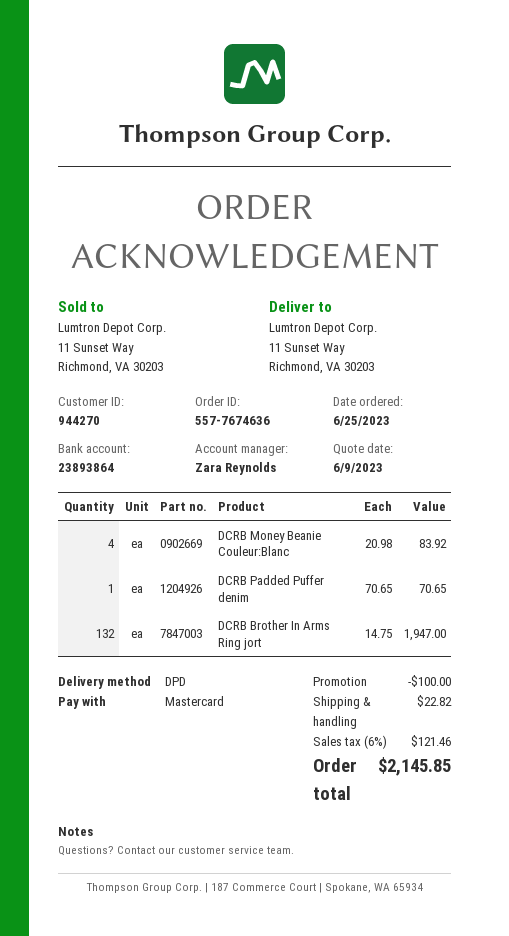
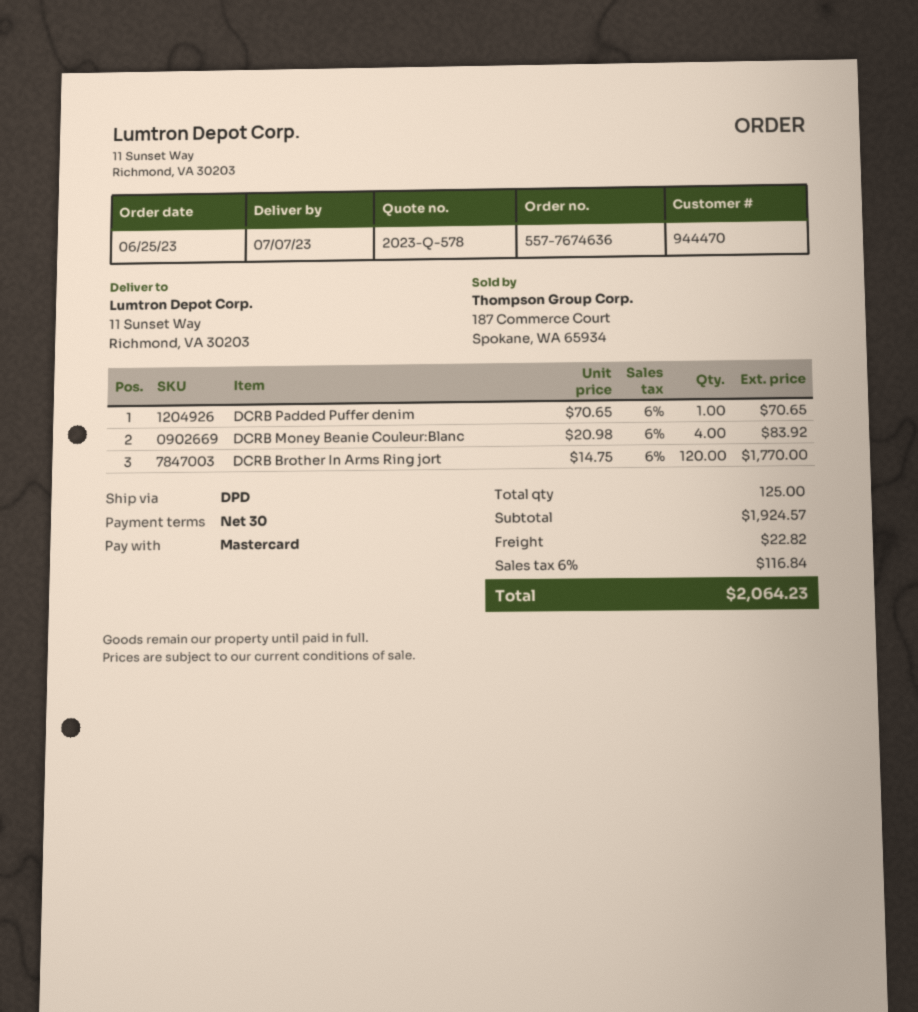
customer number: 944270 -> 944470
DCRB Brother In Arms Ring jort: 132 x 14.75 = 1947.00 -> 120 x 14.75 = 1770.00
discount: 100.00 -> none
tax: 6% = 121.46 -> 6% = 116.84
total: 2145.85 -> 2064.23

